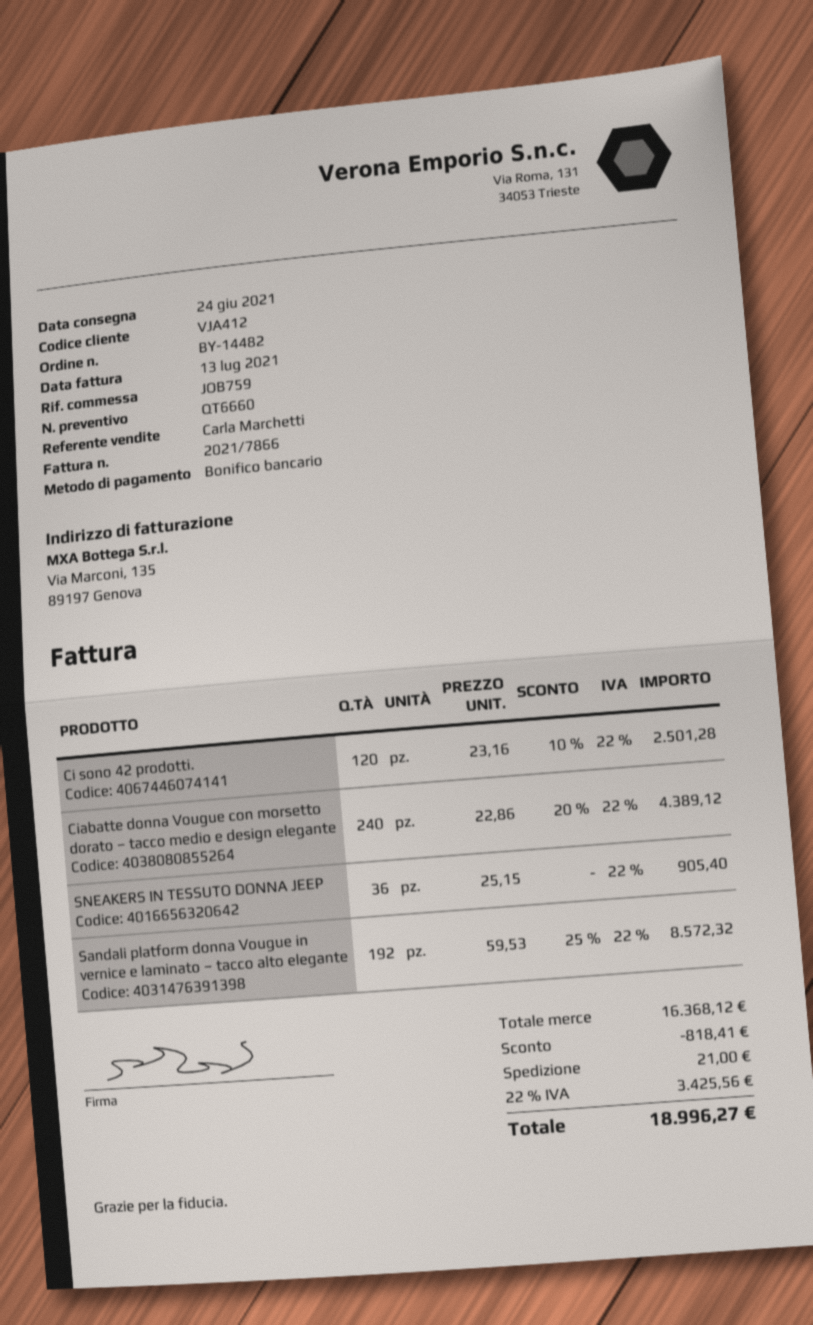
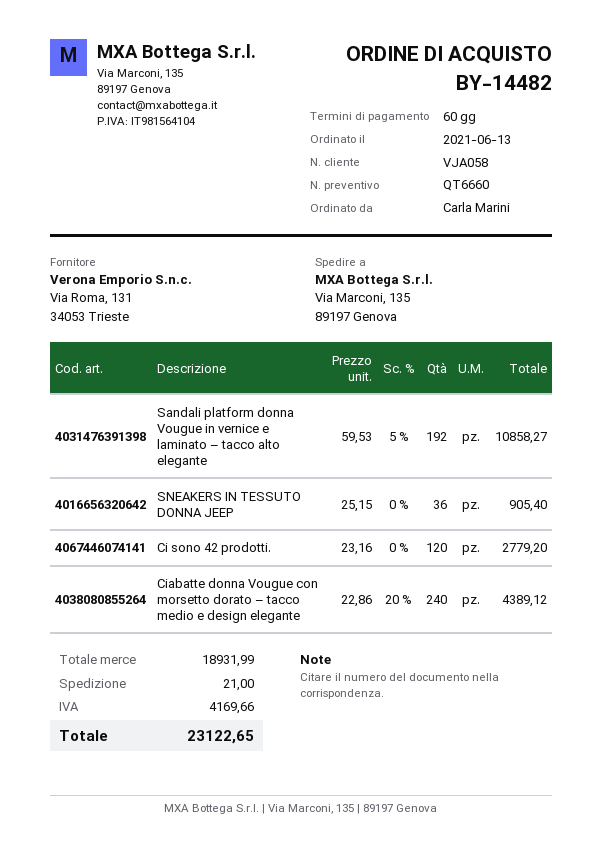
customer number: VJA412 -> VJA058
Ci sono 42 prodotti.: 120 x 23.16 - 10% = 2501.28 -> 120 x 23.16 = 2779.20
Sandali platform donna Vougue in vernice e laminato – tacco alto elegante: 192 x 59.53 - 25% = 8572.32 -> 192 x 59.53 - 5% = 10858.27
subtotal: 16368.12 -> 18931.99
discount: 818.41 -> none
tax: 3425.56 -> 4169.66
total: 18996.27 -> 23122.65

